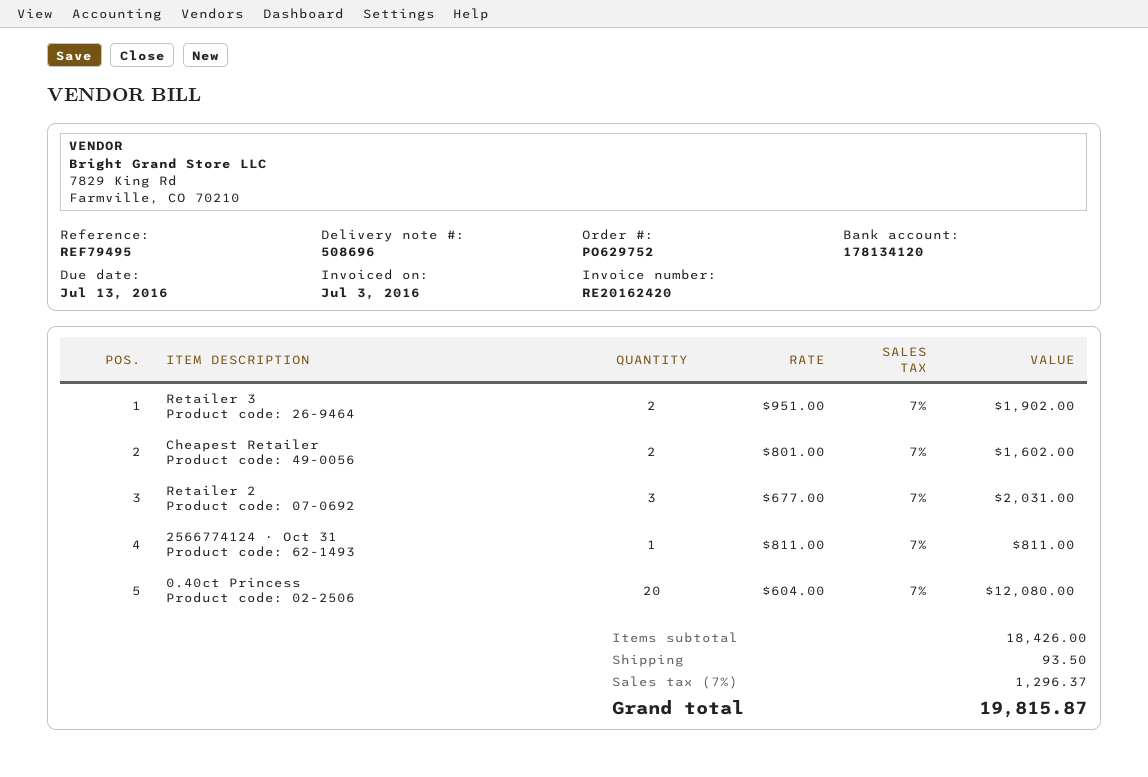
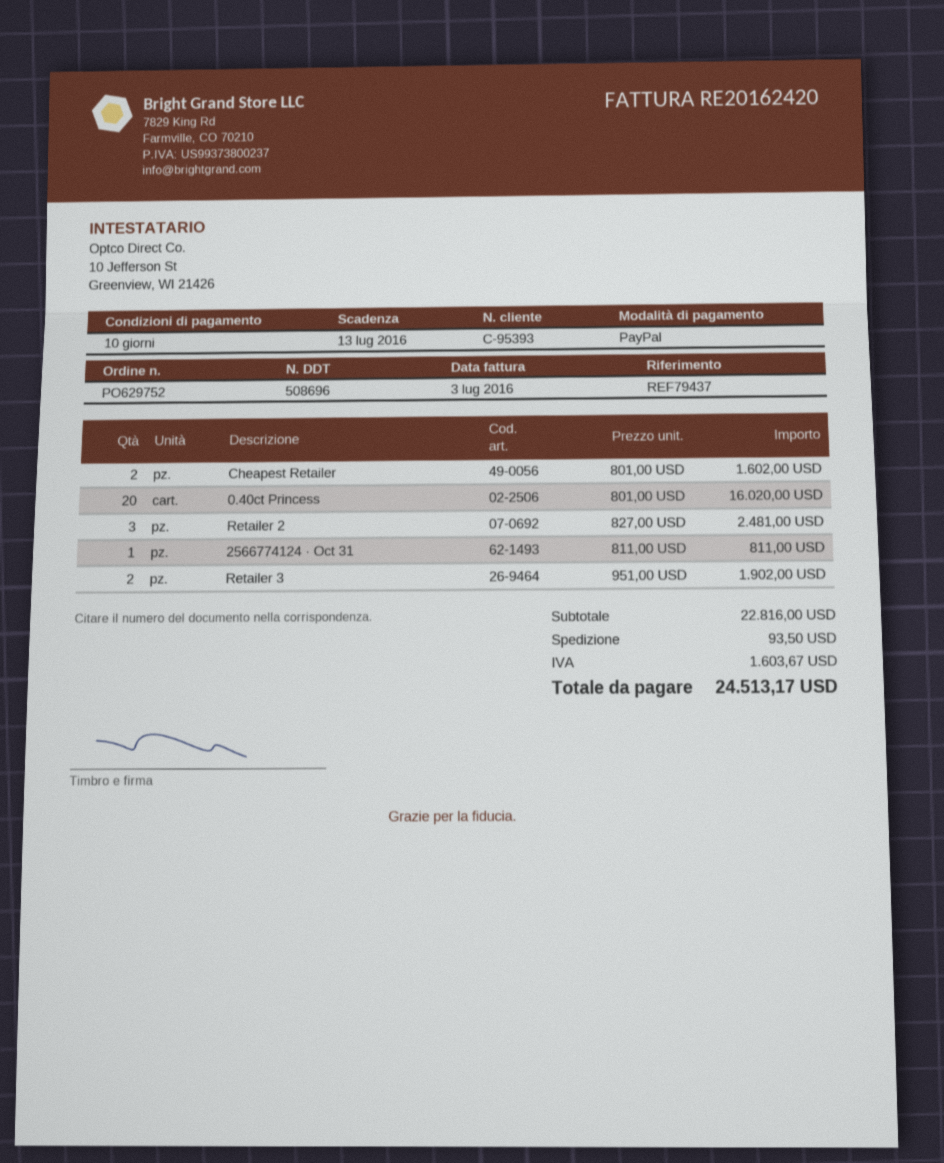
reference: REF79495 -> REF79437
Retailer 2: 3 x 677.00 = 2031.00 -> 3 x 827.00 = 2481.00
0.40ct Princess: 20 x 604.00 = 12080.00 -> 20 x 801.00 = 16020.00
subtotal: 18426.00 -> 22816.00
tax: 1296.37 -> 1603.67
total: 19815.87 -> 24513.17

